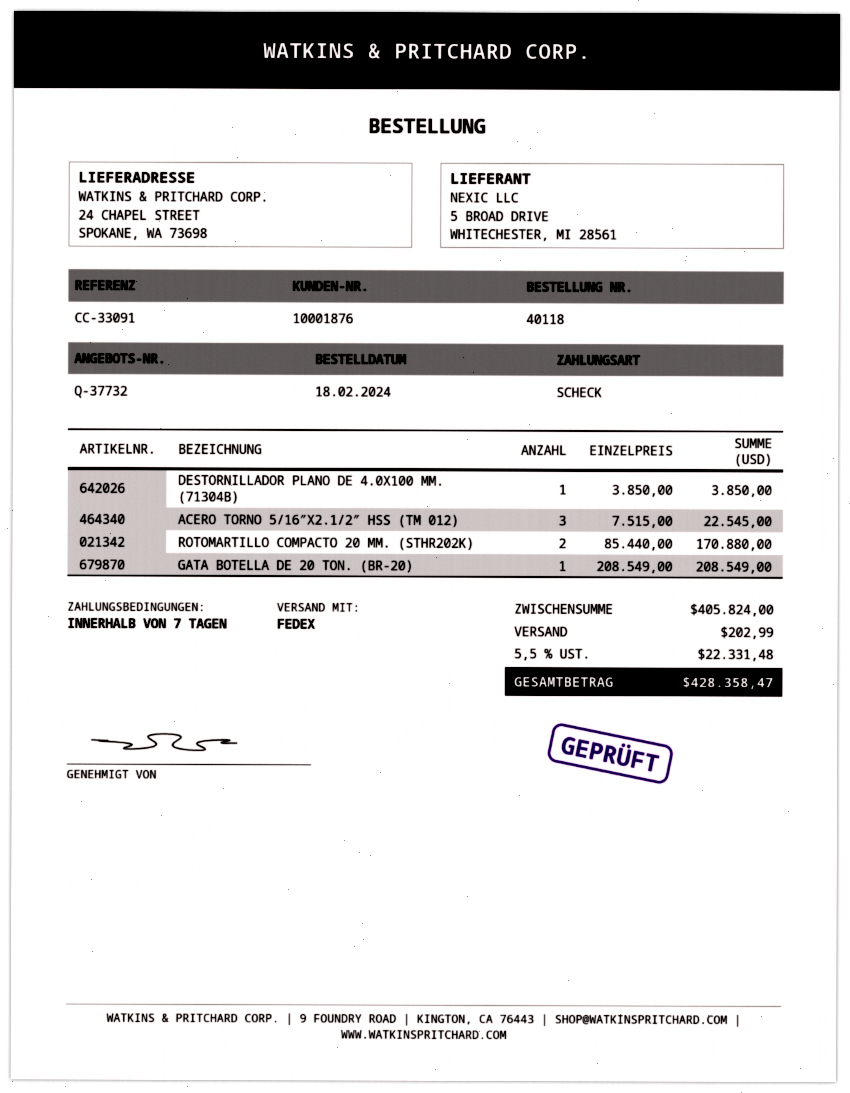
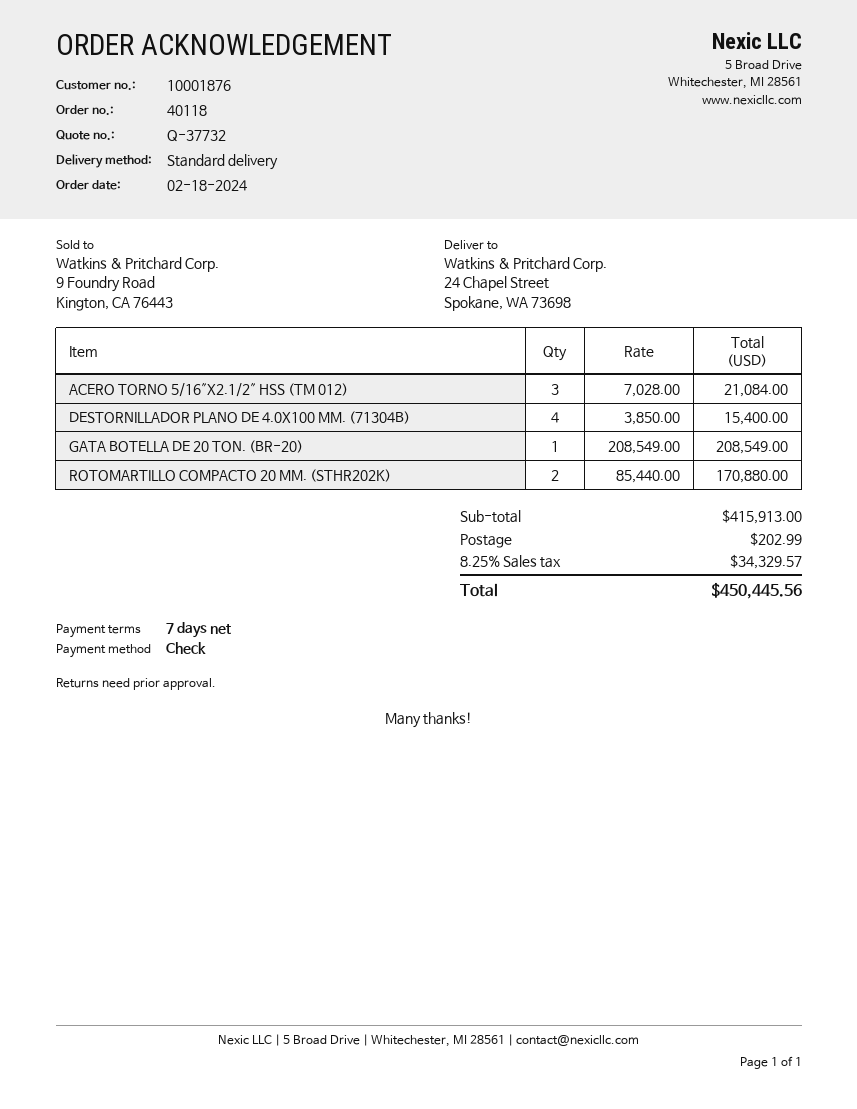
shipping method: FedEx -> standard
DESTORNILLADOR PLANO DE 4.0X100 MM. (71304B): 1 x 3850.00 = 3850.00 -> 4 x 3850.00 = 15400.00
ACERO TORNO 5/16″X2.1/2″ HSS (TM 012): 3 x 7515.00 = 22545.00 -> 3 x 7028.00 = 21084.00
subtotal: 405824.00 -> 415913.00
tax: 5.5% = 22331.48 -> 8.25% = 34329.57
total: 428358.47 -> 450445.56

